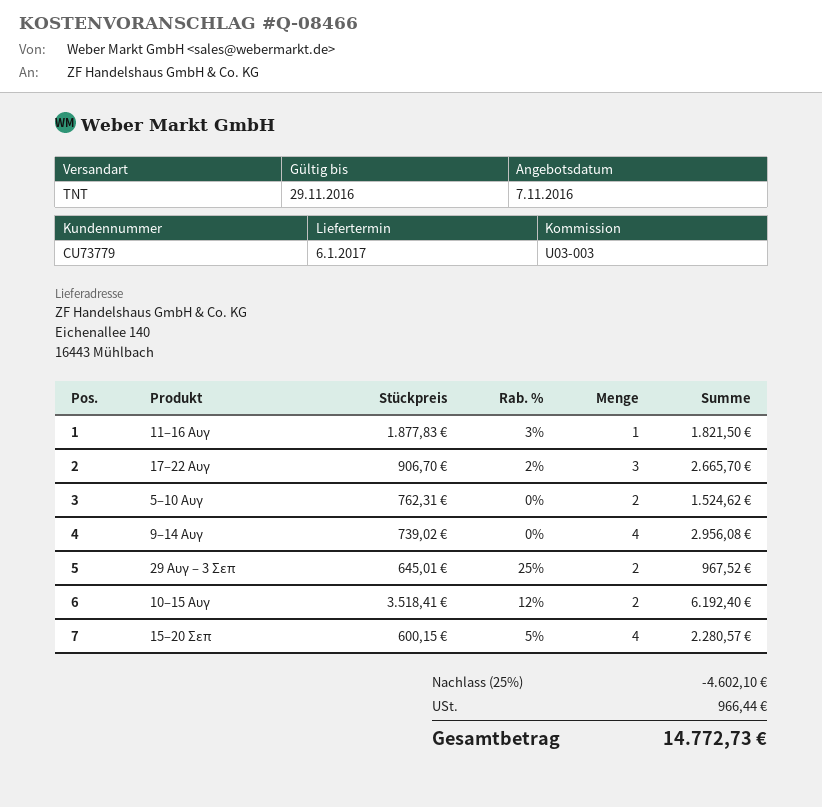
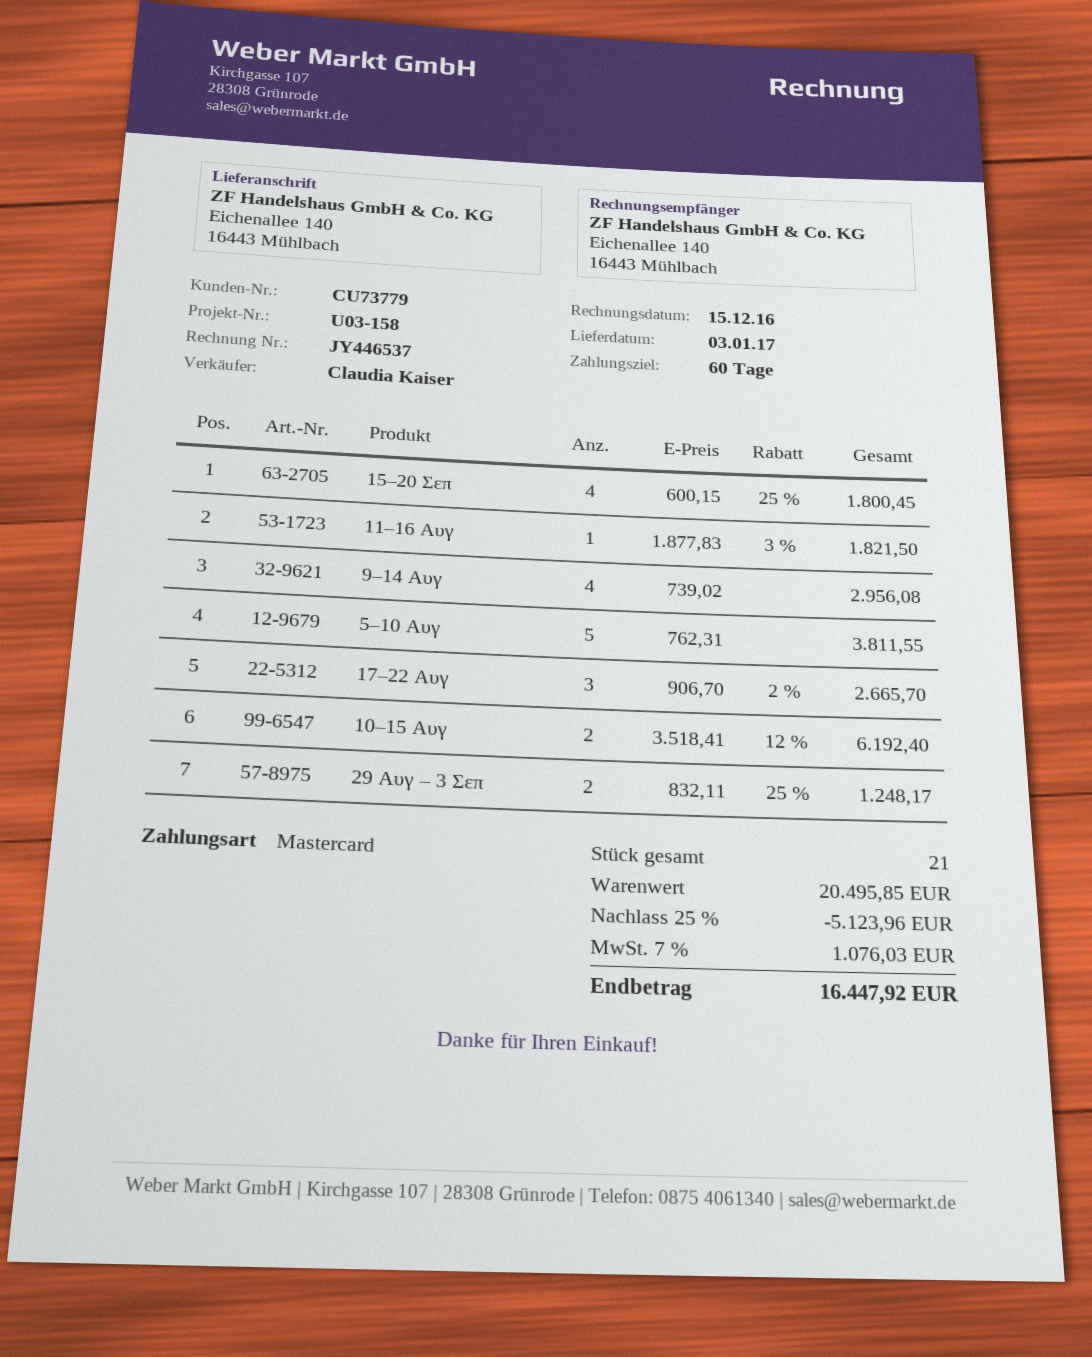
delivery date: 2017-01-06 -> 2017-01-03
reference: U03-003 -> U03-158
5–10 Αυγ: 2 x 762.31 = 1524.62 -> 5 x 762.31 = 3811.55
29 Αυγ – 3 Σεπ: 2 x 645.01 - 25% = 967.52 -> 2 x 832.11 - 25% = 1248.17
15–20 Σεπ: 4 x 600.15 - 5% = 2280.57 -> 4 x 600.15 - 25% = 1800.45
discount: 25% = 4602.10 -> 25% = 5123.96
tax: 966.44 -> 1076.03
total: 14772.73 -> 16447.92

